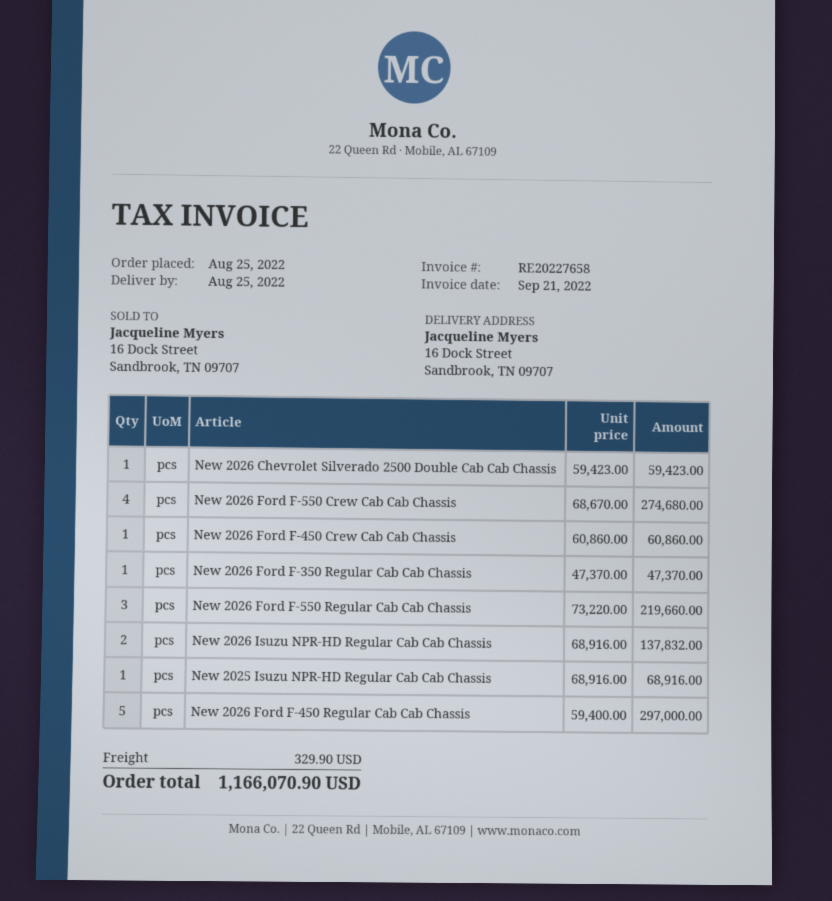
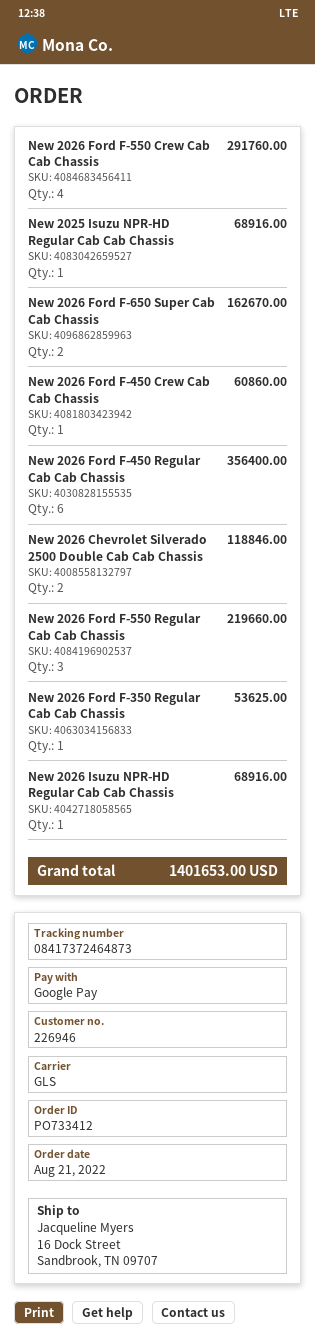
order date: 2022-08-25 -> 2022-08-21
New 2026 Chevrolet Silverado 2500 Double Cab Cab Chassis: 1 for 59423.00 -> 2 for 118846.00
New 2026 Ford F-550 Crew Cab Cab Chassis: 4 for 274680.00 -> 4 for 291760.00
New 2026 Ford F-350 Regular Cab Cab Chassis: 1 for 47370.00 -> 1 for 53625.00
New 2026 Isuzu NPR-HD Regular Cab Cab Chassis: 2 for 137832.00 -> 1 for 68916.00
New 2026 Ford F-450 Regular Cab Cab Chassis: 5 for 297000.00 -> 6 for 356400.00
New 2026 Ford F-650 Super Cab Cab Chassis: none -> 2 for 162670.00
shipping: 329.90 -> none
total: 1166070.90 -> 1401653.00

